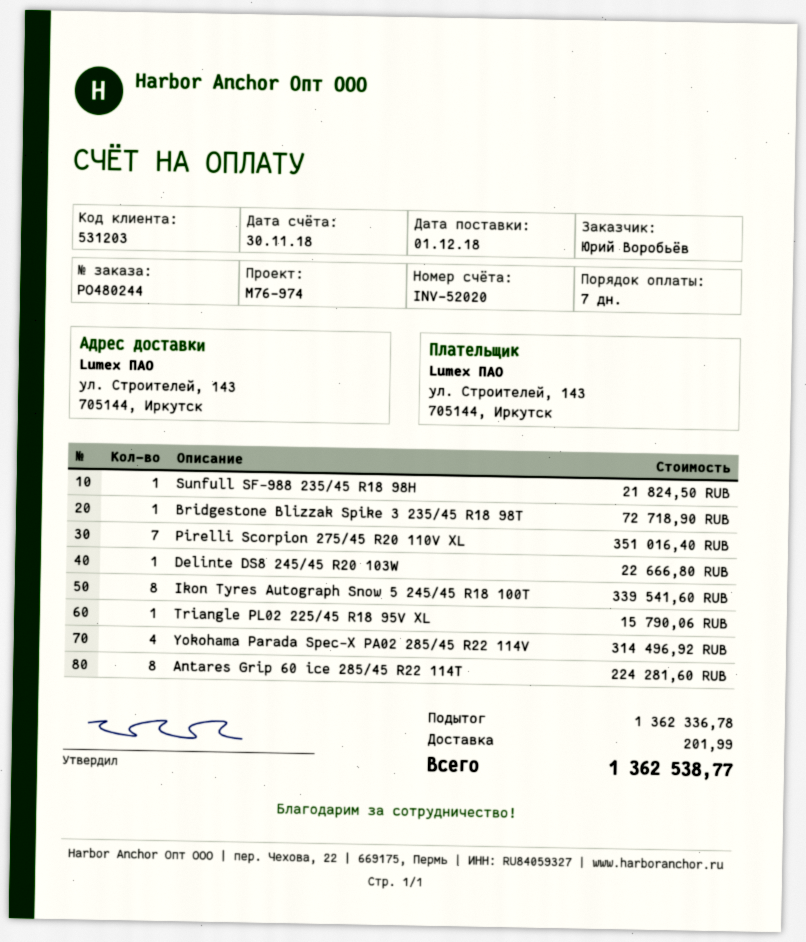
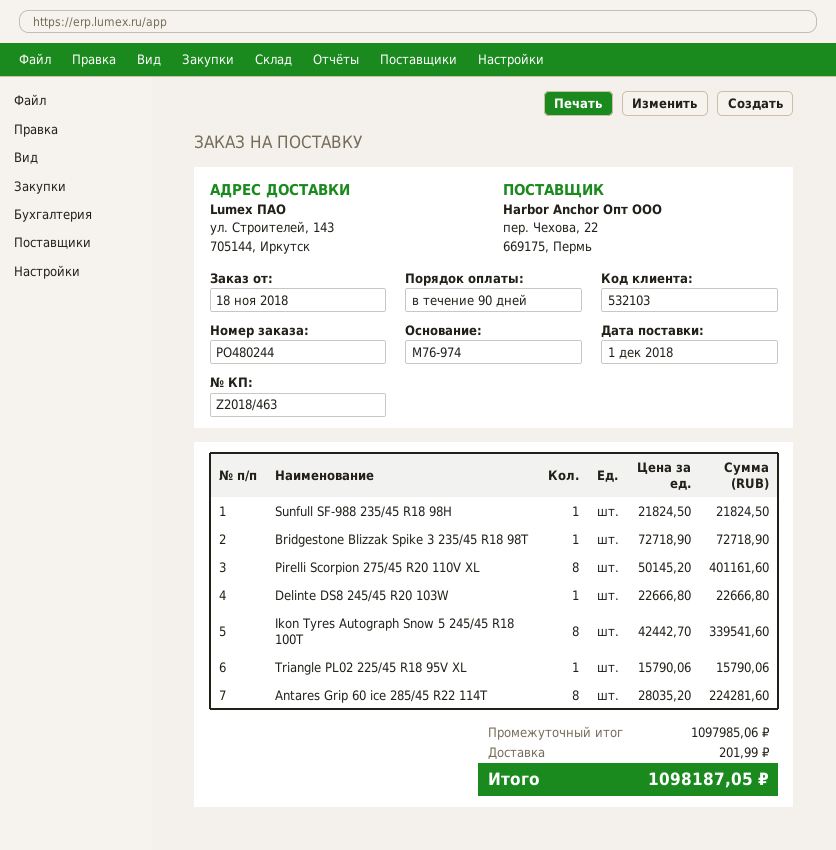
payment terms: 7 days -> 90 days
customer number: 531203 -> 532103
Pirelli Scorpion 275/45 R20 110V XL: 7 for 351016.40 -> 8 for 401161.60
Yokohama Parada Spec-X PA02 285/45 R22 114V: 4 for 314496.92 -> none
subtotal: 1362336.78 -> 1097985.06
total: 1362538.77 -> 1098187.05

